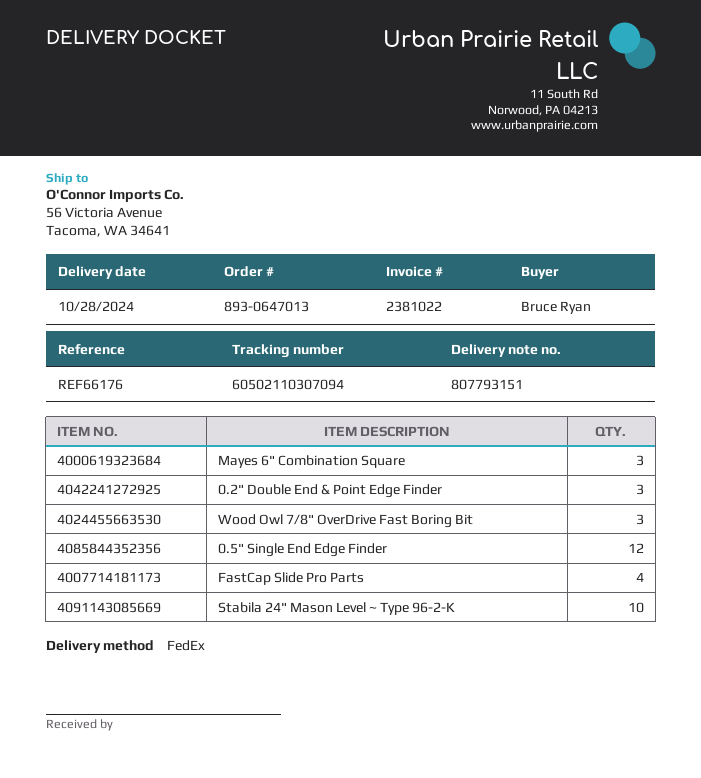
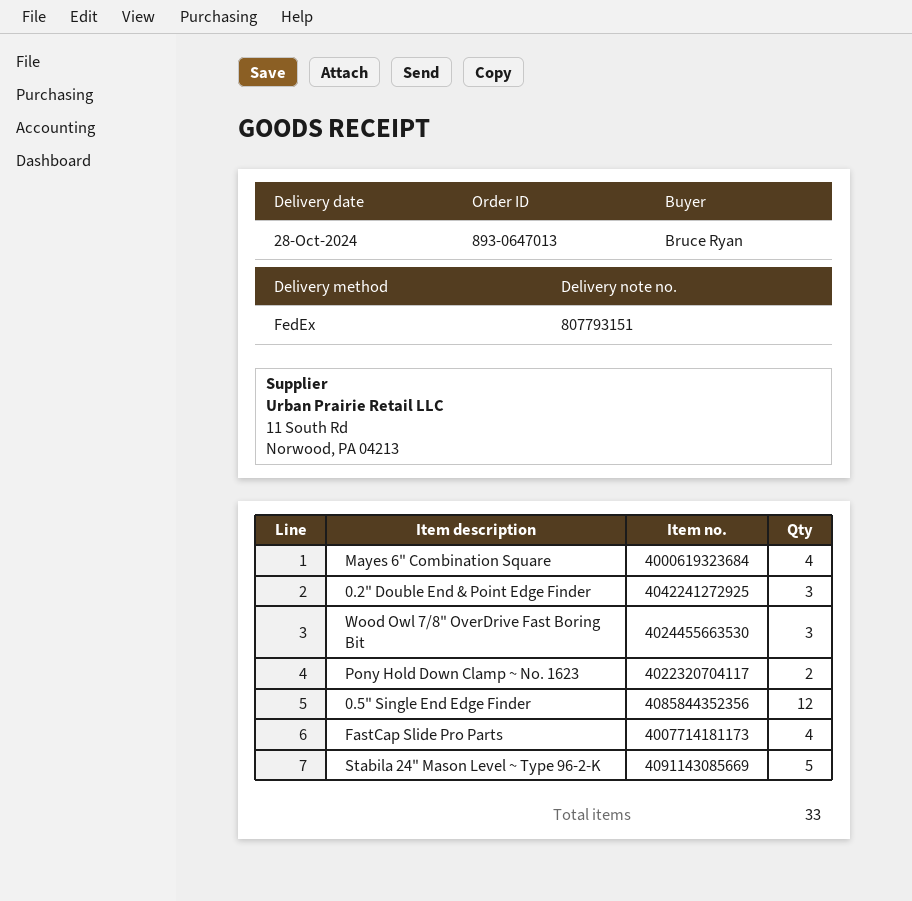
Mayes 6" Combination Square: 3 -> 4
Stabila 24" Mason Level ~ Type 96-2-K: 10 -> 5
Pony Hold Down Clamp ~ No. 1623: none -> 2

